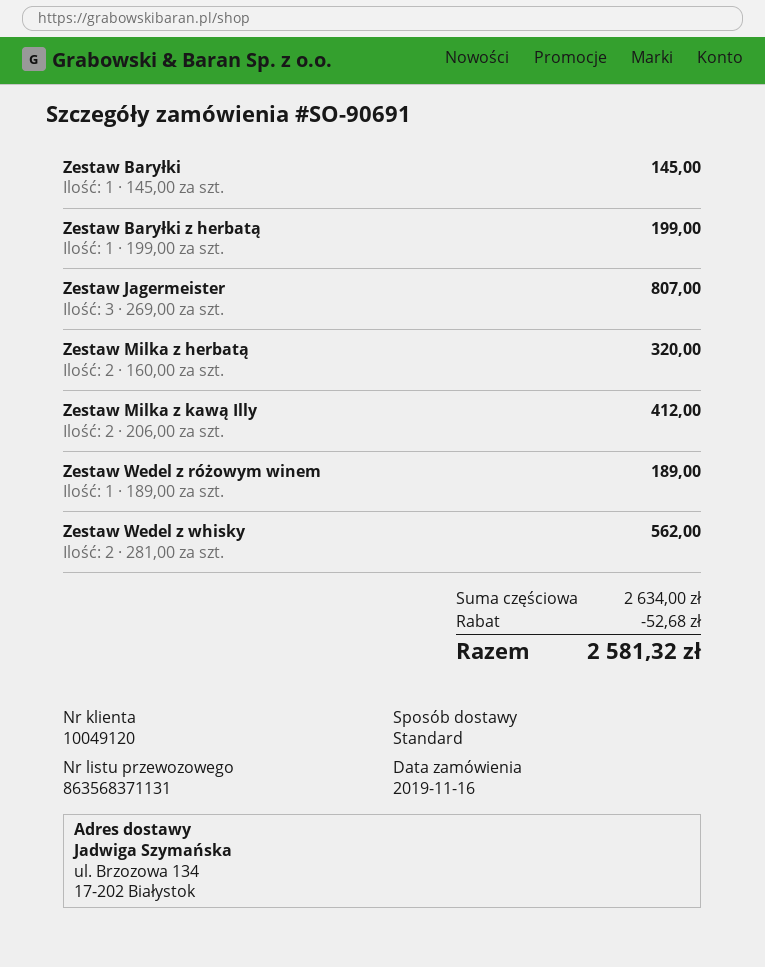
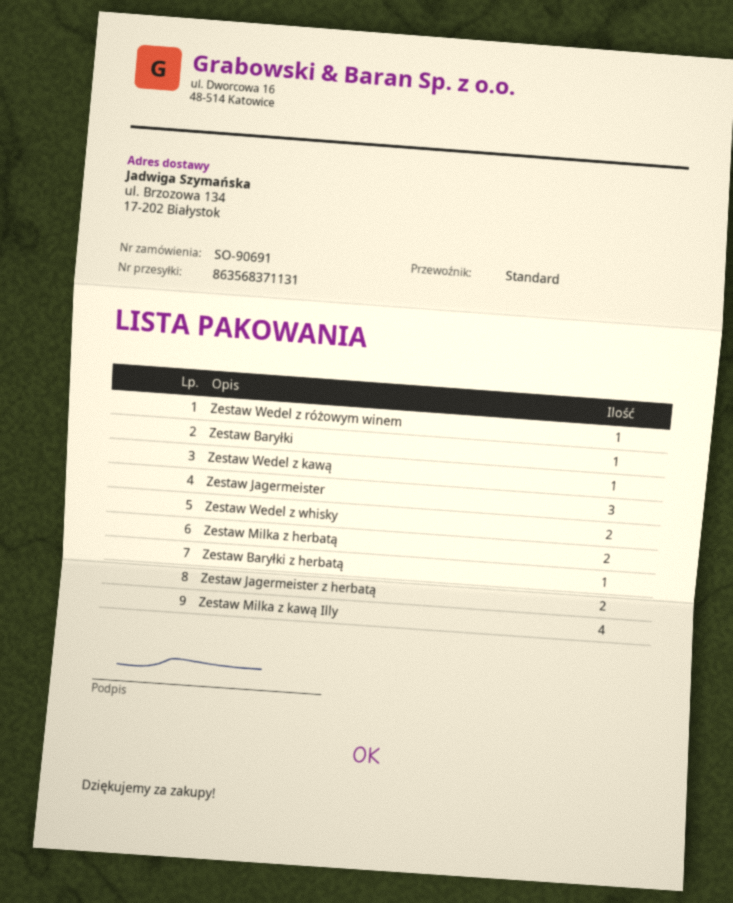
Zestaw Milka z kawą Illy: 2 -> 4
Zestaw Wedel z kawą: none -> 1
Zestaw Jagermeister z herbatą: none -> 2

